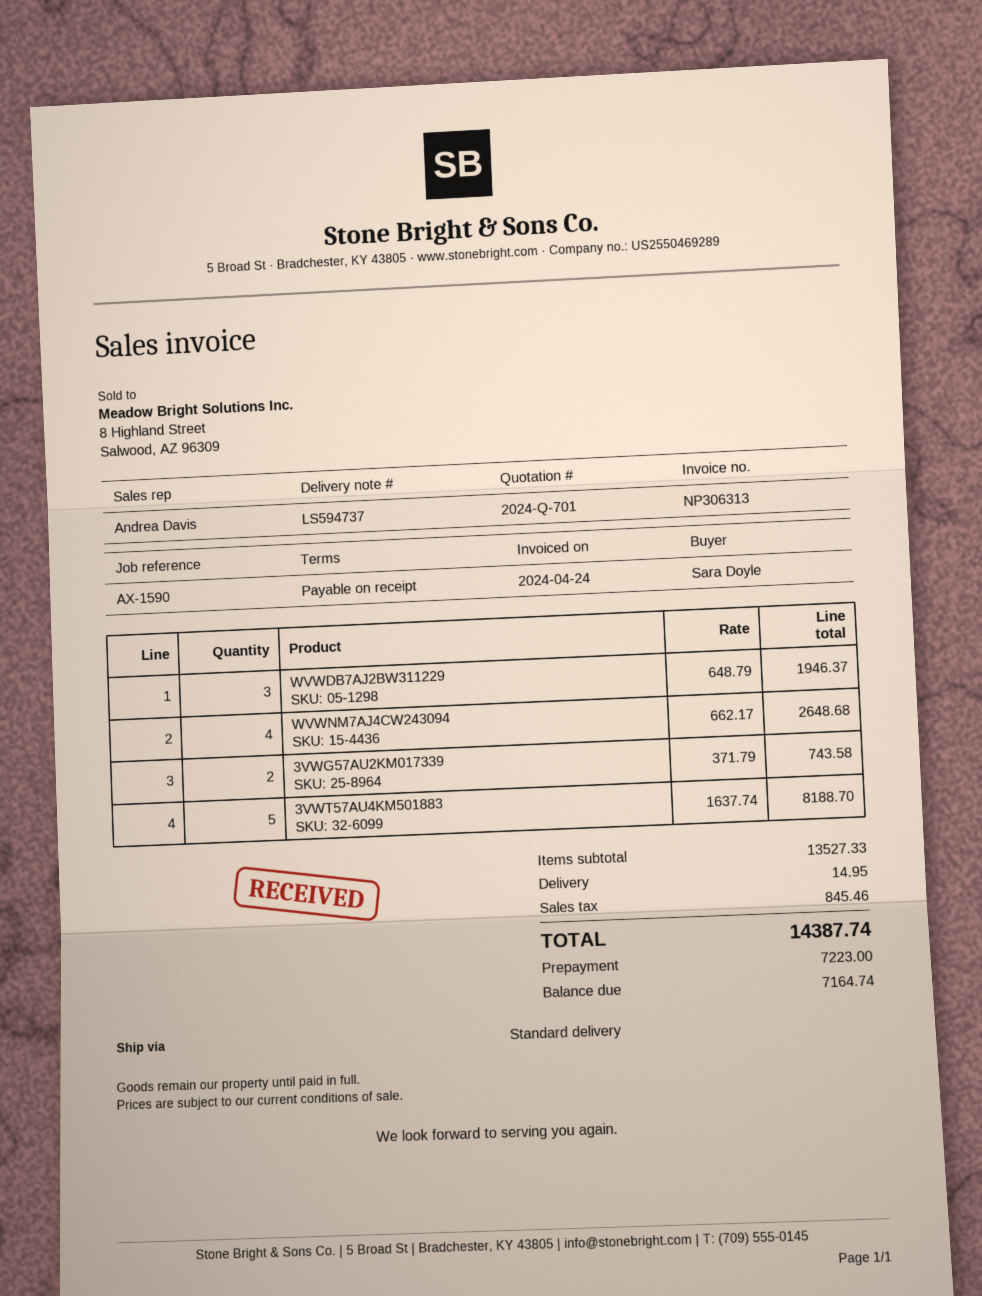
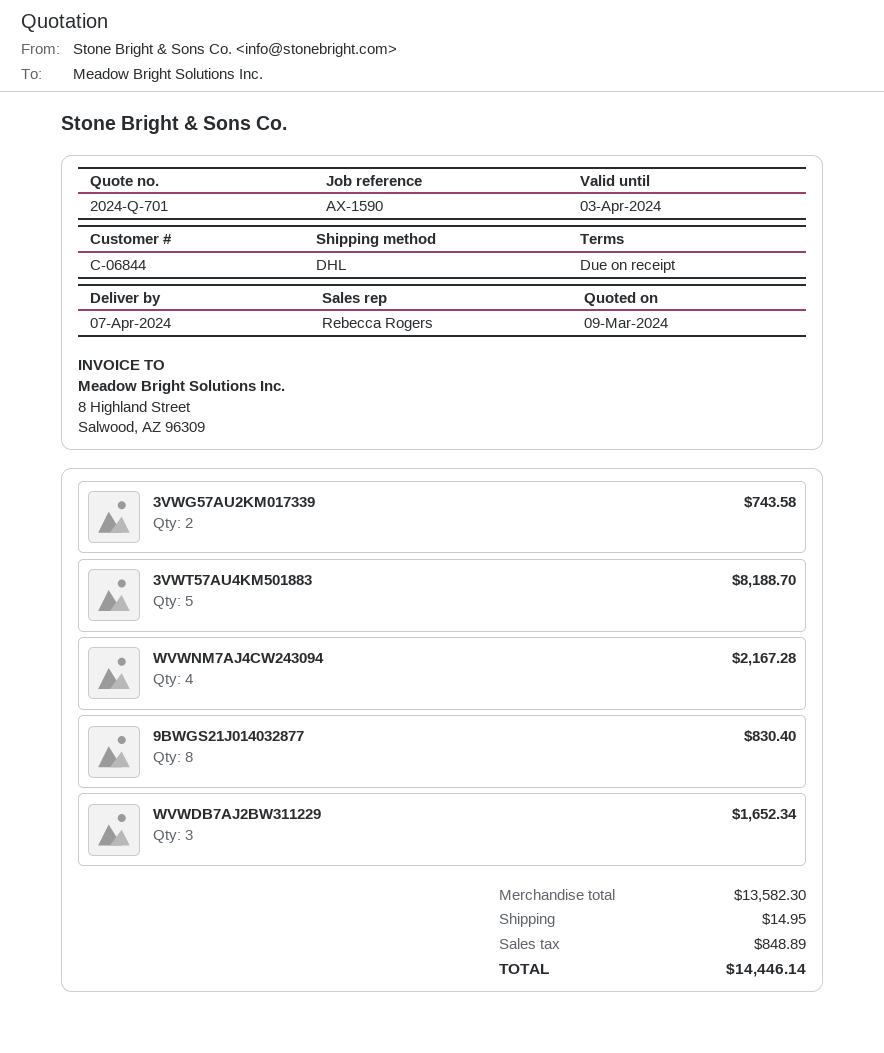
sales rep: Andrea Davis -> Rebecca Rogers
shipping method: standard -> DHL
WVWDB7AJ2BW311229: 3 for 1946.37 -> 3 for 1652.34
WVWNM7AJ4CW243094: 4 for 2648.68 -> 4 for 2167.28
9BWGS21J014032877: none -> 8 for 830.40
subtotal: 13527.33 -> 13582.30
tax: 845.46 -> 848.89
total: 14387.74 -> 14446.14

